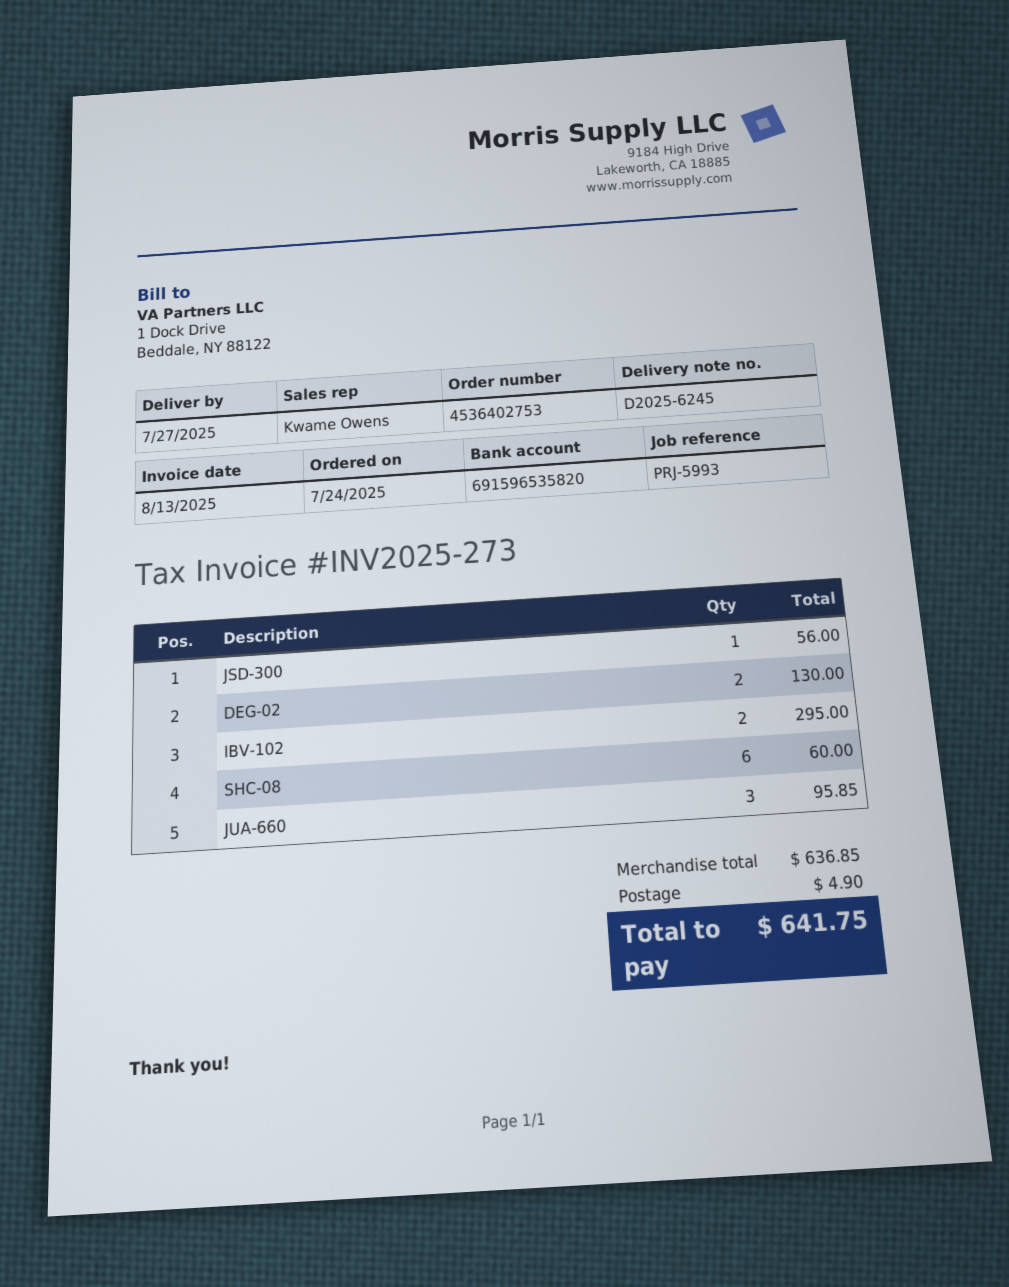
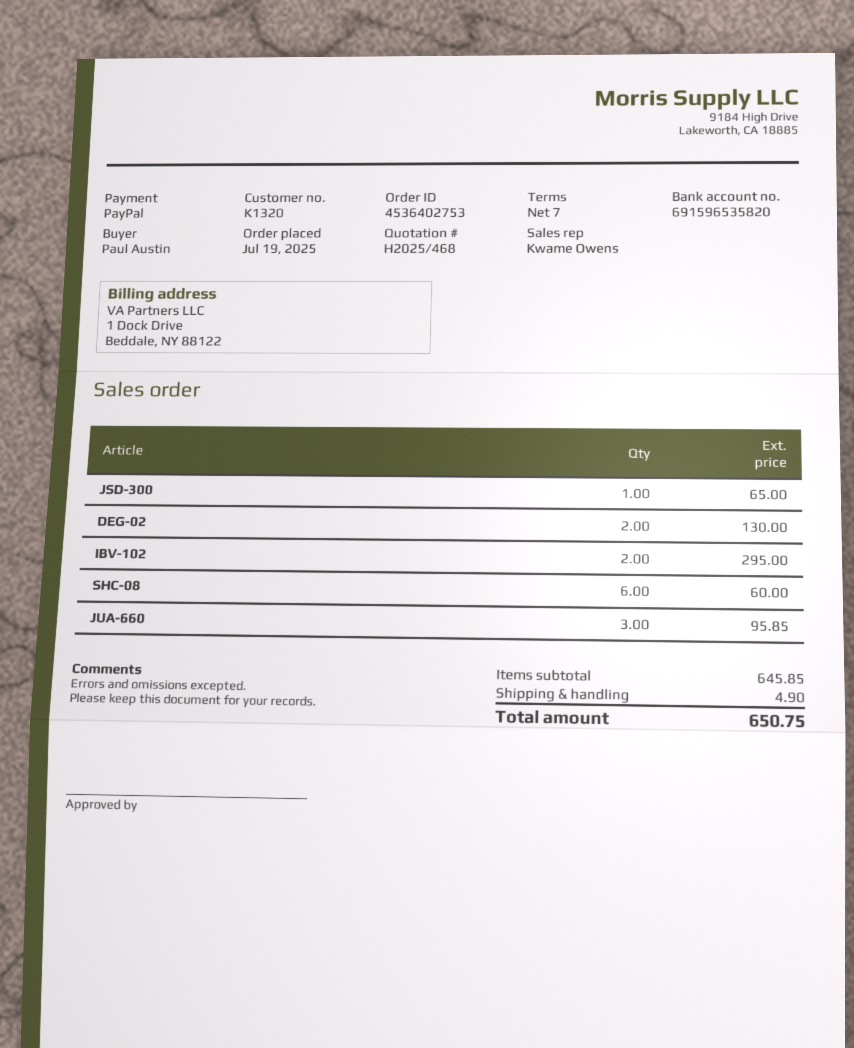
order date: 2025-07-24 -> 2025-07-19
JSD-300: 1 for 56.00 -> 1 for 65.00
subtotal: 636.85 -> 645.85
total: 641.75 -> 650.75

